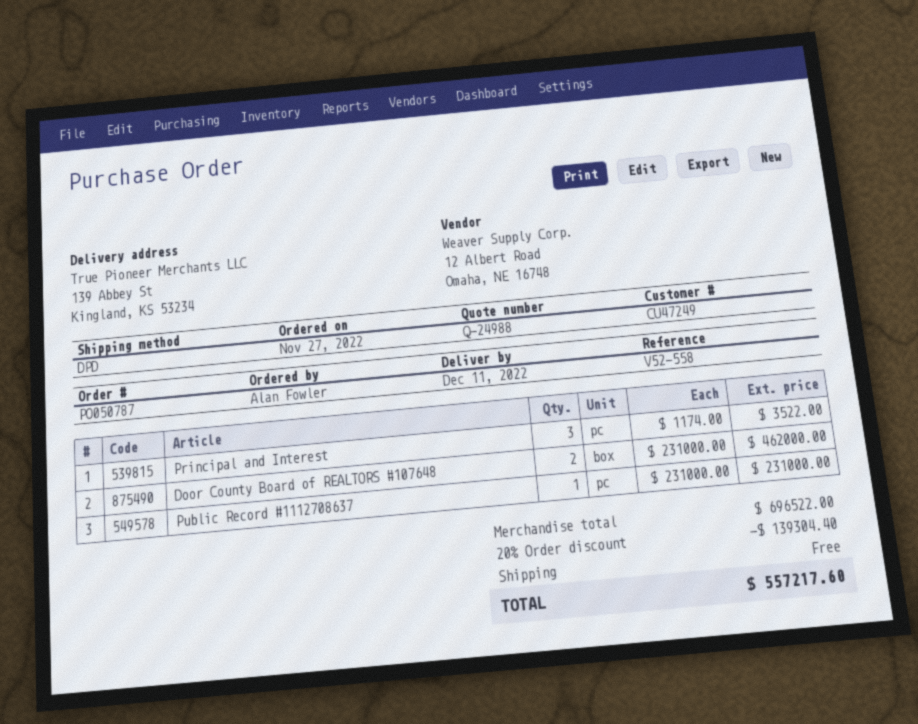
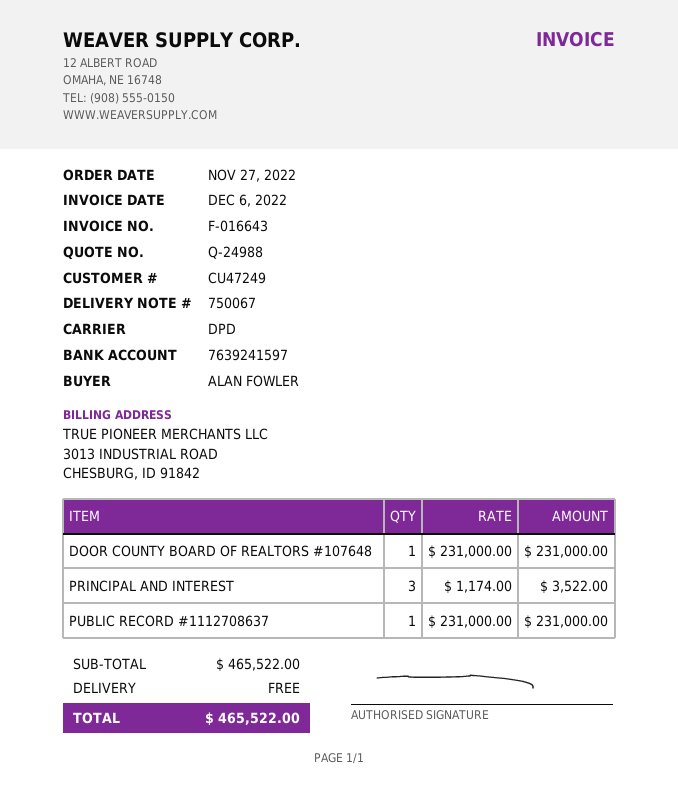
Door County Board of REALTORS #107648: 2 x 231000.00 = 462000.00 -> 1 x 231000.00 = 231000.00
subtotal: 696522.00 -> 465522.00
discount: 20% = 139304.40 -> none
total: 557217.60 -> 465522.00

